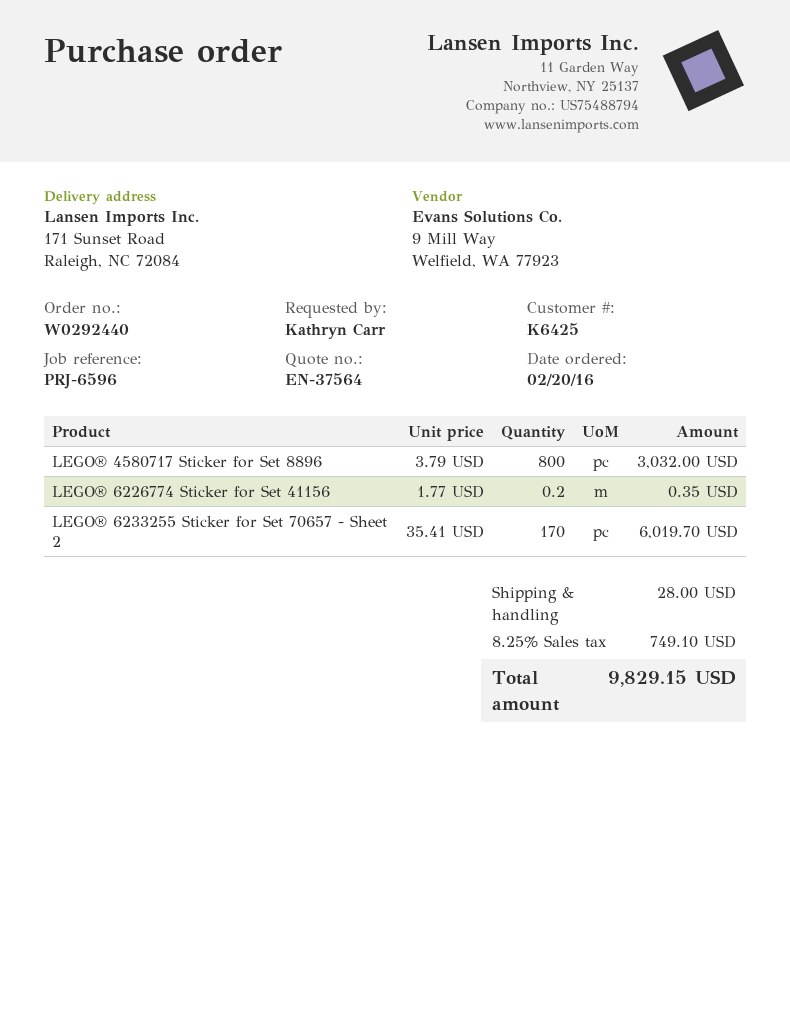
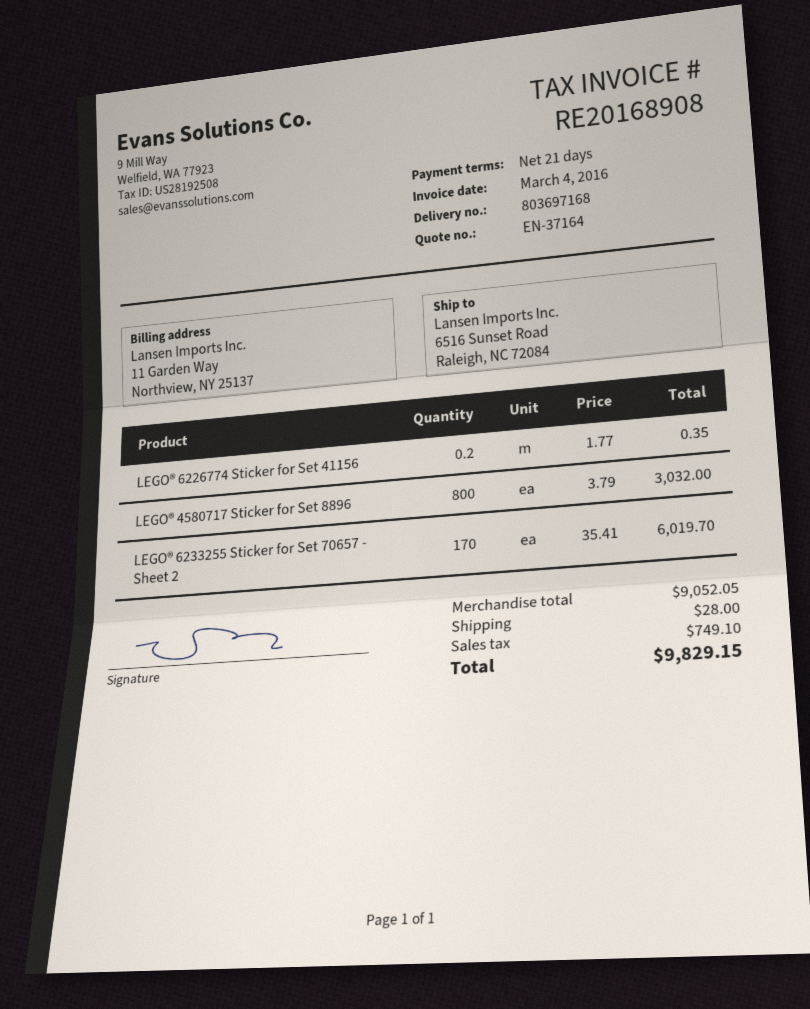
quote number: EN-37564 -> EN-37164
ship to: 171 Sunset Road, Raleigh, NC 72084 -> 6516 Sunset Road, Raleigh, NC 72084

